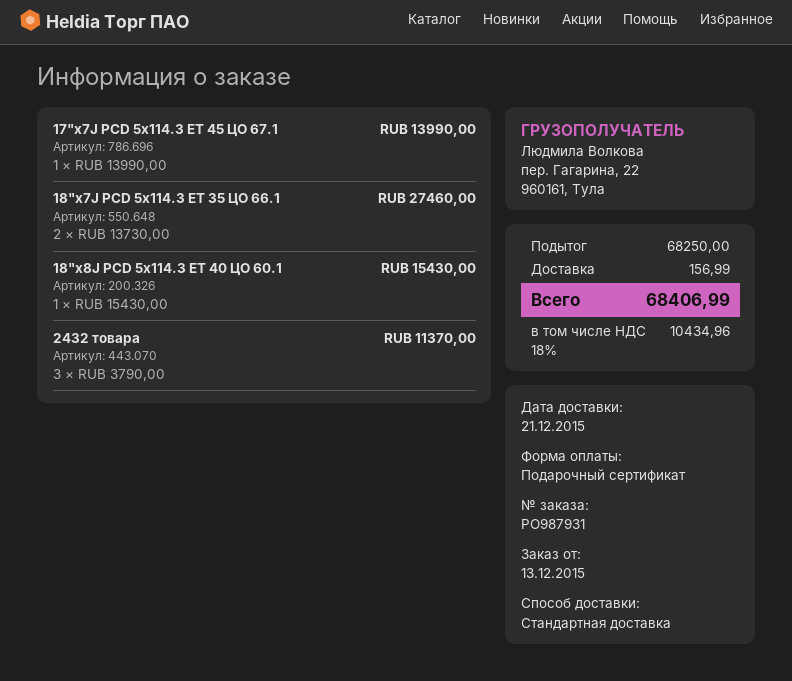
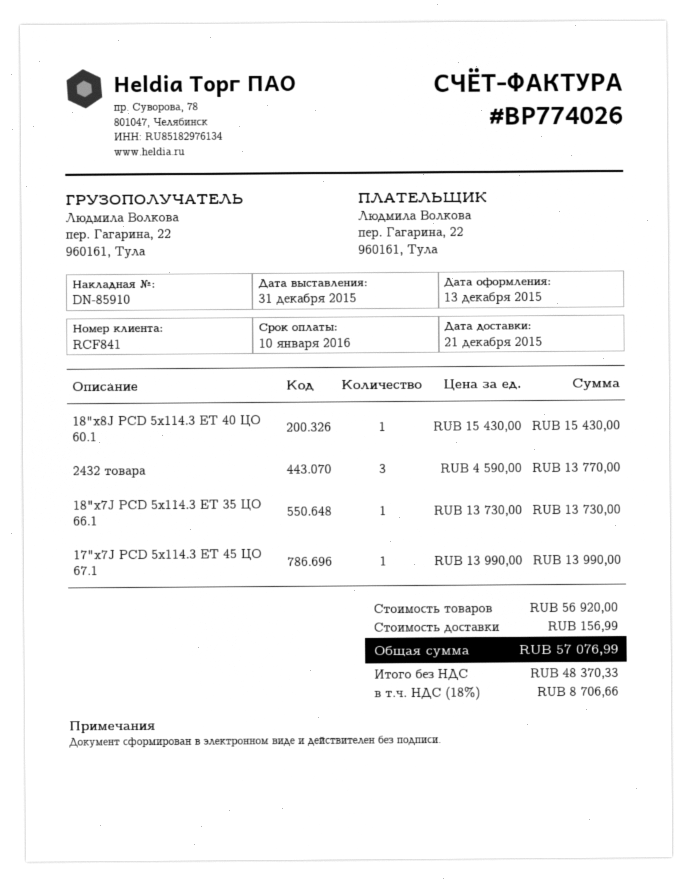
18"x7J PCD 5x114.3 ЕТ 35 ЦО 66.1: 2 x 13730.00 = 27460.00 -> 1 x 13730.00 = 13730.00
2432 товара: 3 x 3790.00 = 11370.00 -> 3 x 4590.00 = 13770.00
subtotal: 68250.00 -> 56920.00
tax: 18% = 10434.96 -> 18% = 8706.66
total: 68406.99 -> 57076.99

